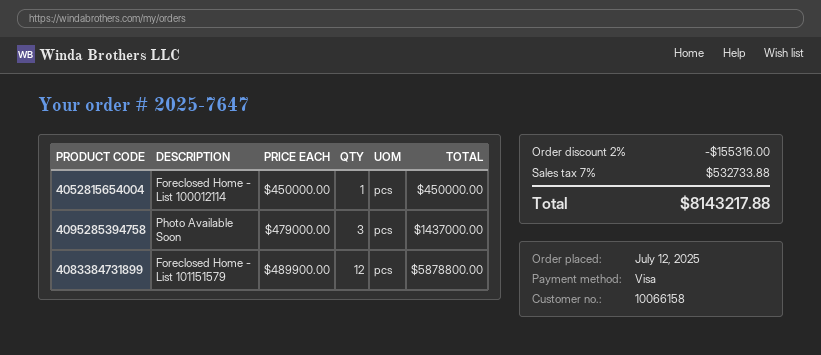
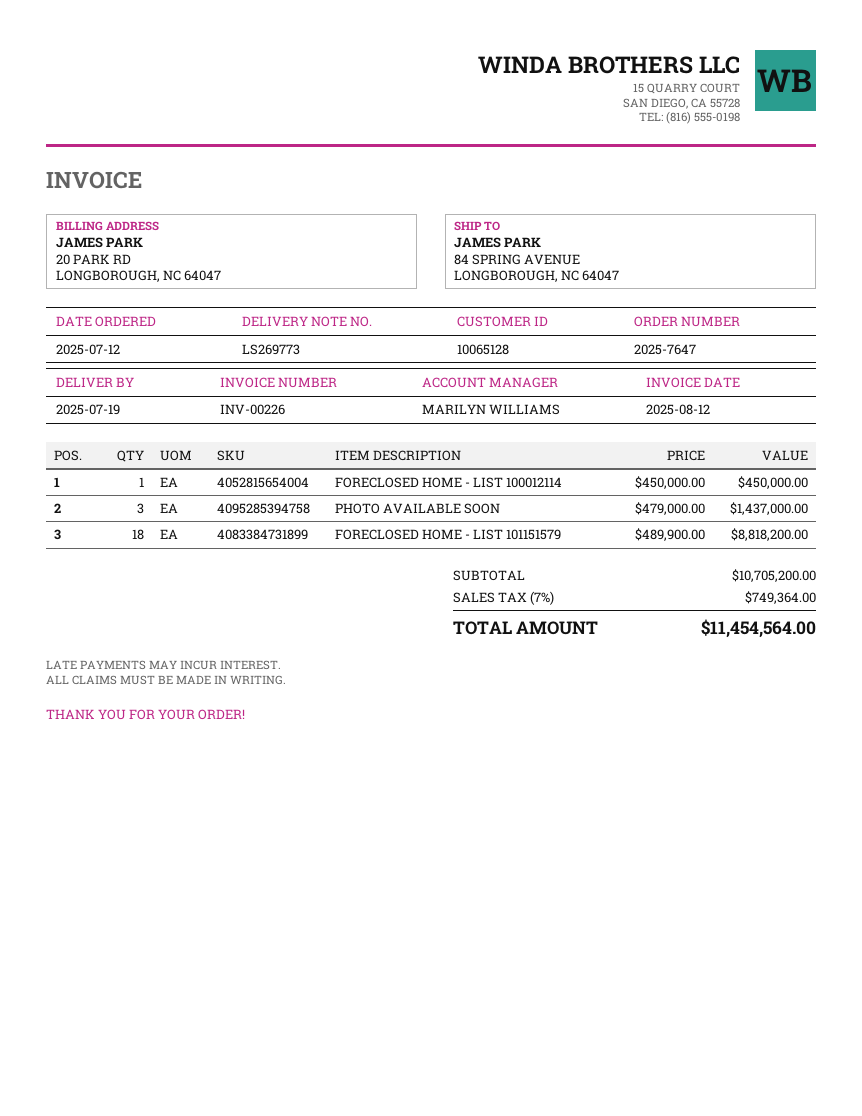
customer number: 10066158 -> 10065128
Foreclosed Home - List 101151579: 12 x 489900.00 = 5878800.00 -> 18 x 489900.00 = 8818200.00
discount: 2% = 155316.00 -> none
tax: 7% = 532733.88 -> 7% = 749364.00
total: 8143217.88 -> 11454564.00

